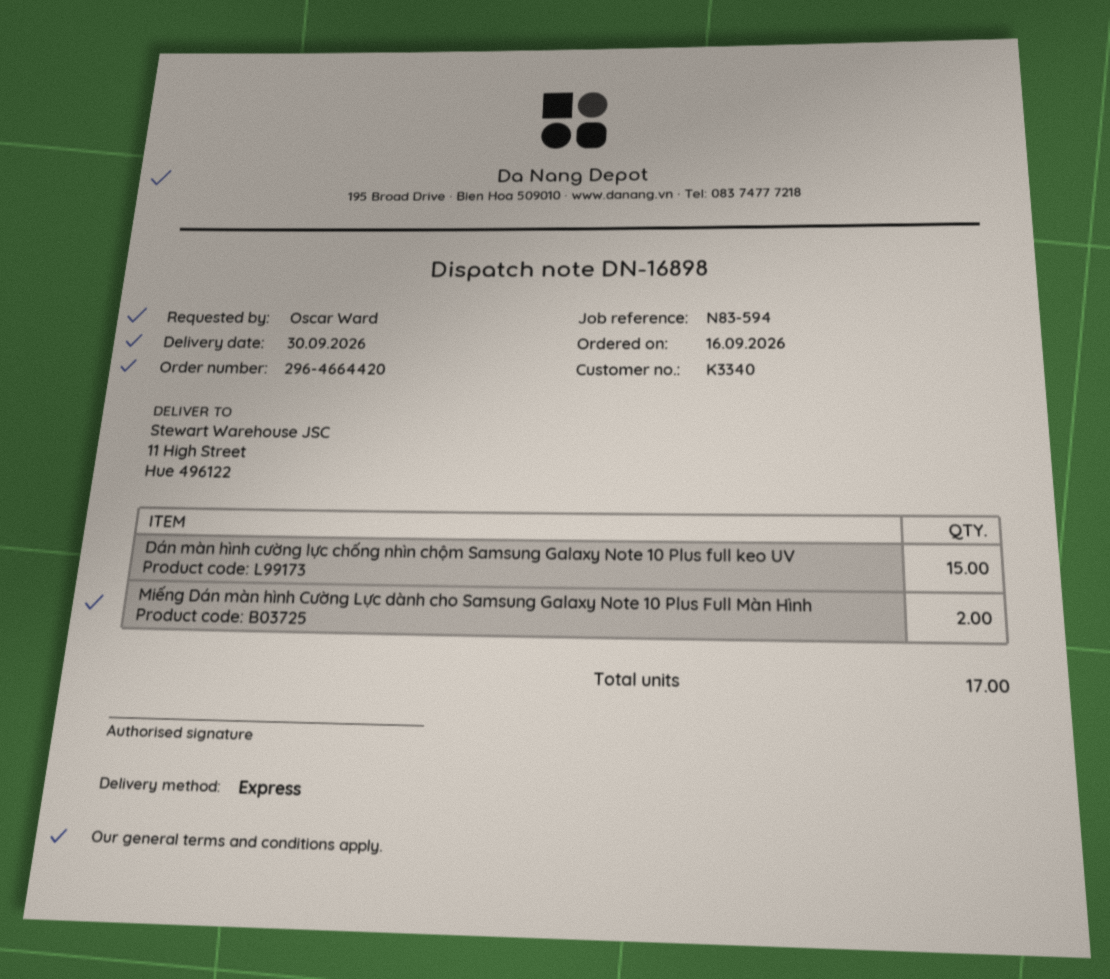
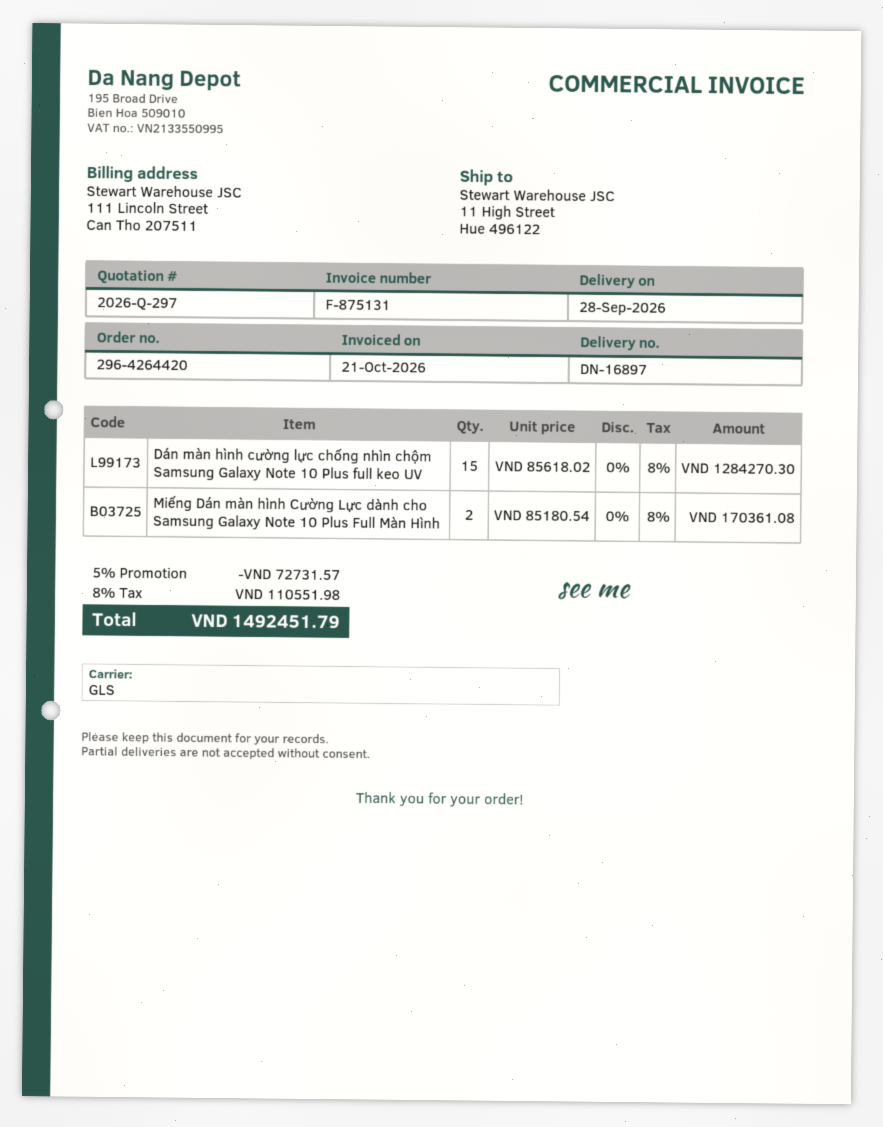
order number: 296-4664420 -> 296-4264420
delivery note number: DN-16898 -> DN-16897
delivery date: 2026-09-30 -> 2026-09-28
shipping method: express -> GLS

